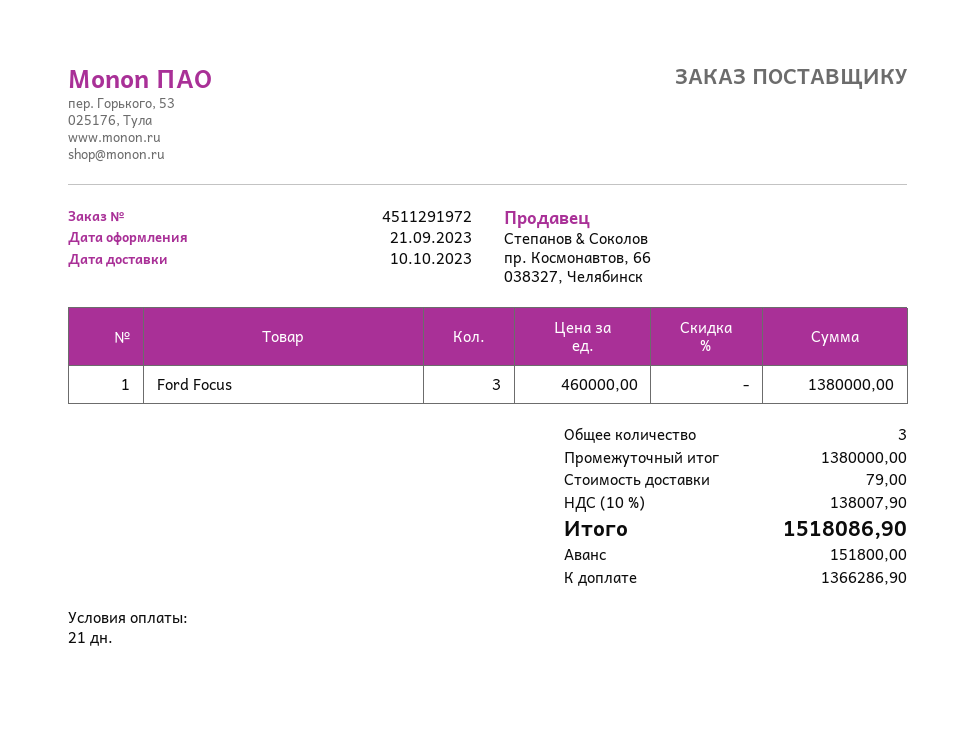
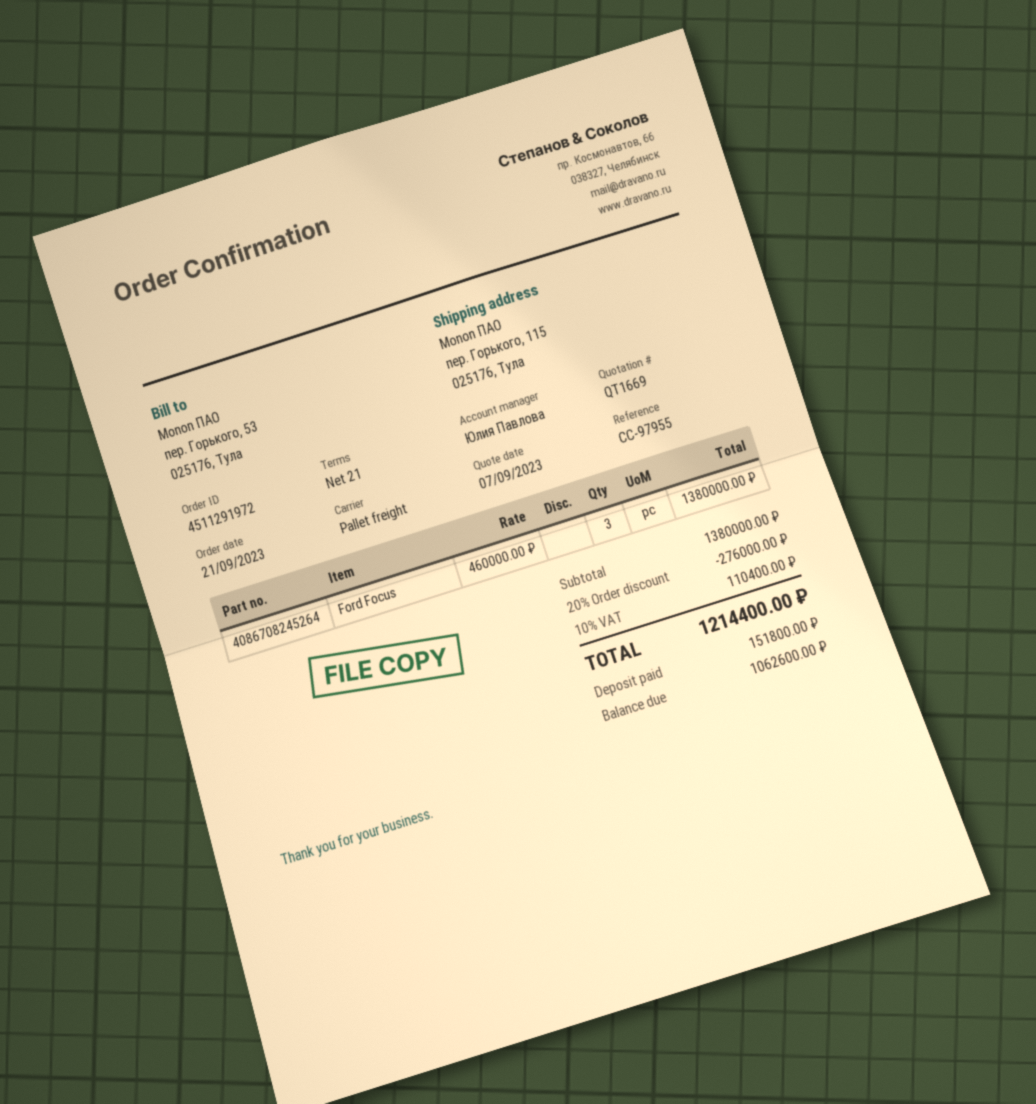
discount: none -> 20% = 276000.00
shipping: 79.00 -> none
tax: 10% = 138007.90 -> 10% = 110400.00
total: 1518086.90 -> 1214400.00
balance: 1366286.90 -> 1062600.00

